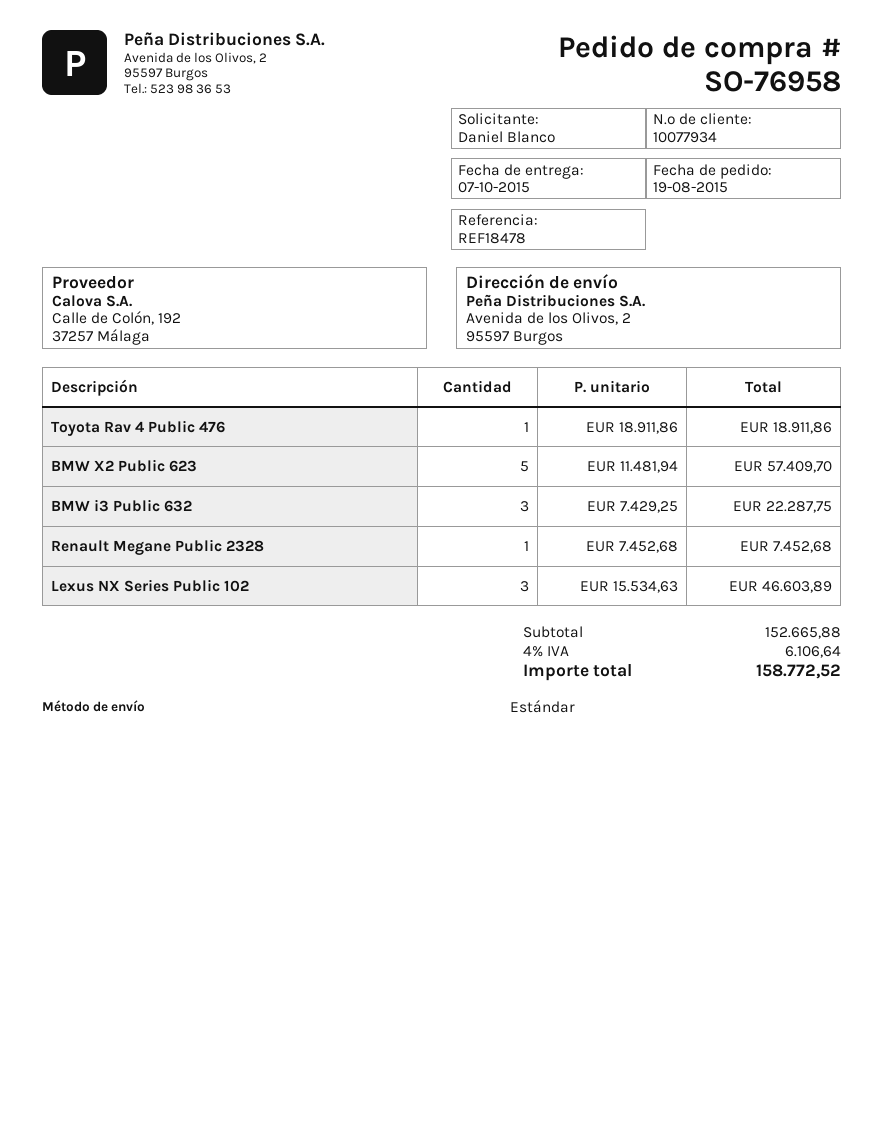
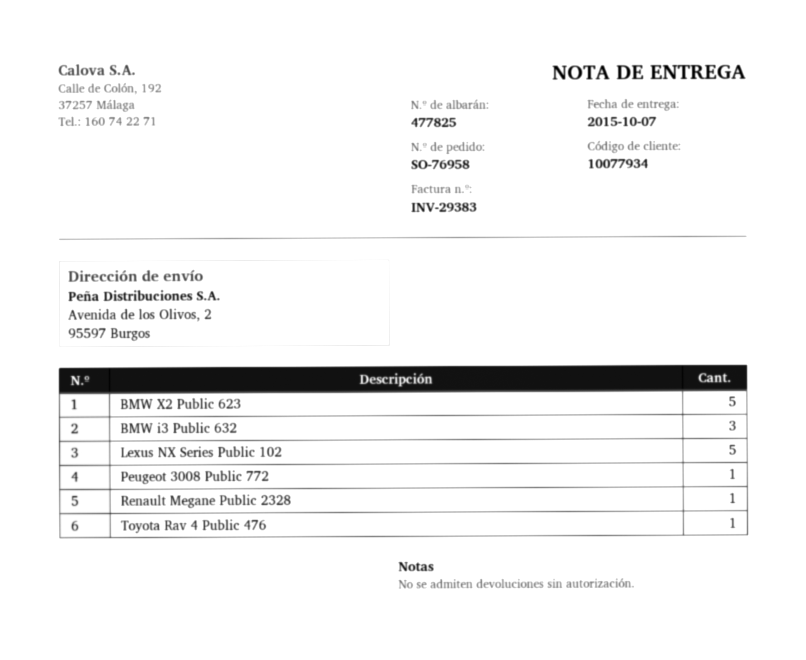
Lexus NX Series Public 102: 3 -> 5
Peugeot 3008 Public 772: none -> 1

